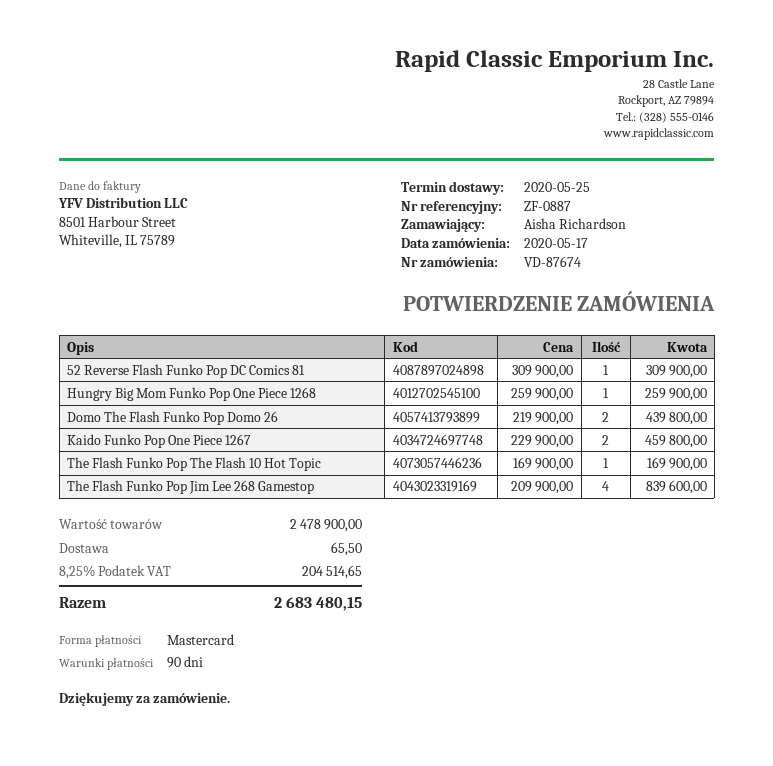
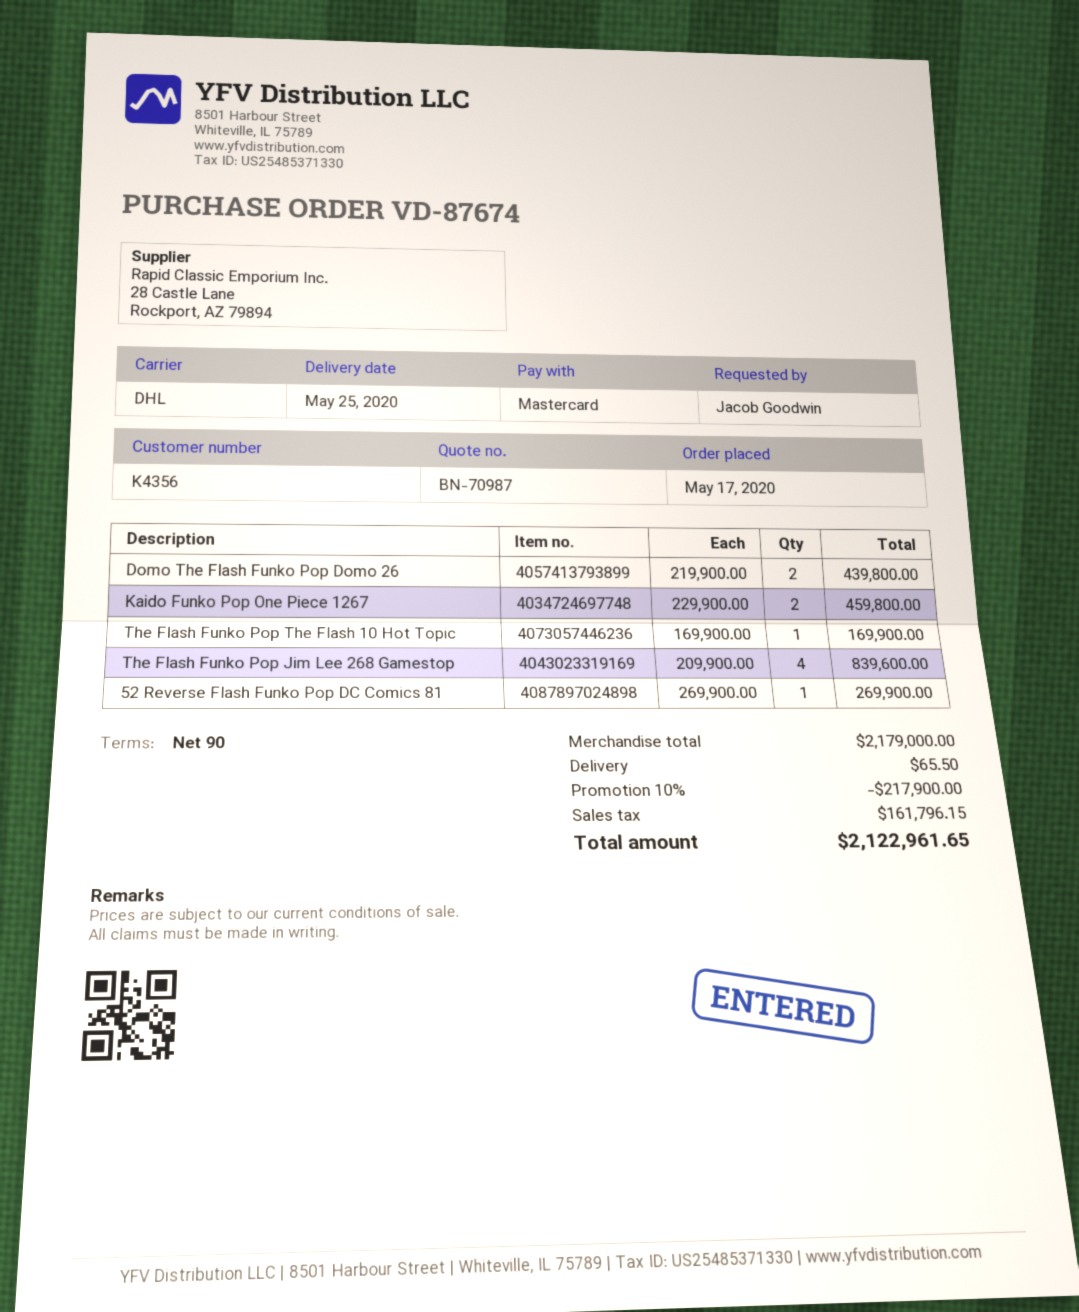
ordered by: Aisha Richardson -> Jacob Goodwin
52 Reverse Flash Funko Pop DC Comics 81: 1 x 309900.00 = 309900.00 -> 1 x 269900.00 = 269900.00
Hungry Big Mom Funko Pop One Piece 1268: 1 x 259900.00 = 259900.00 -> none
subtotal: 2478900.00 -> 2179000.00
discount: none -> 10% = 217900.00
tax: 204514.65 -> 161796.15
total: 2683480.15 -> 2122961.65

